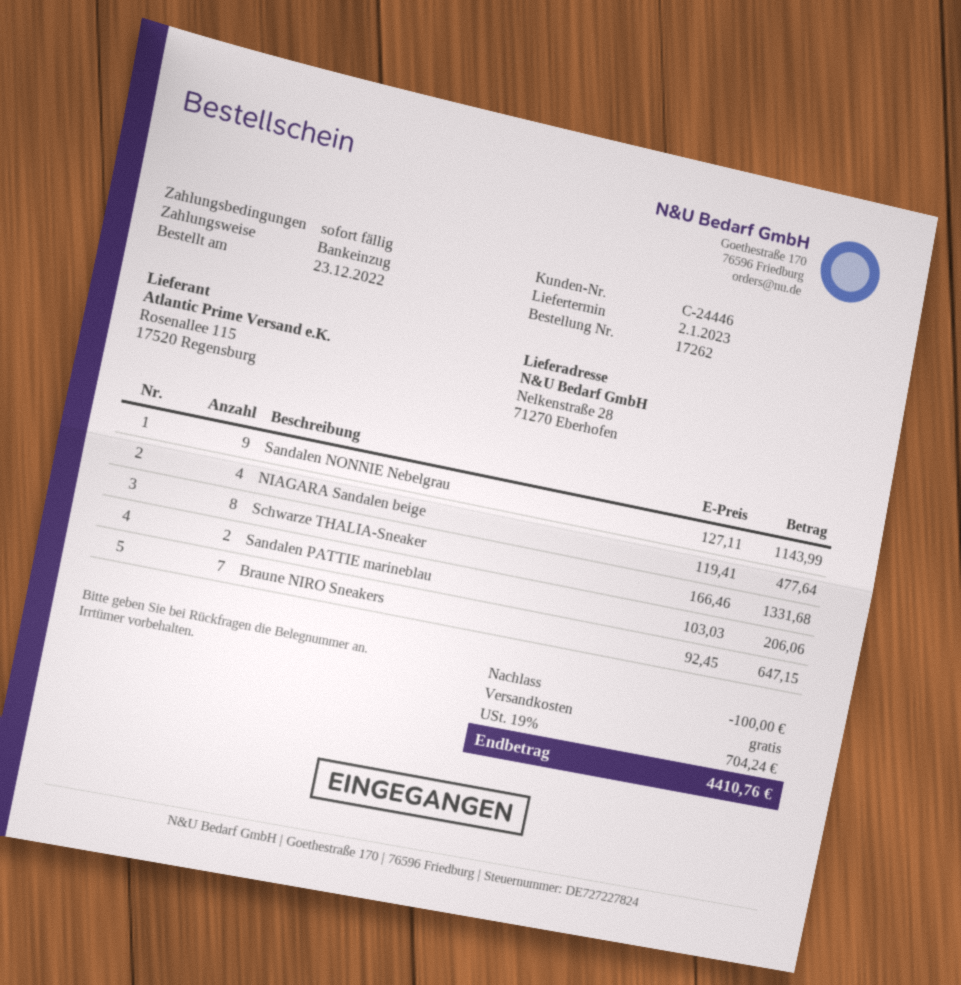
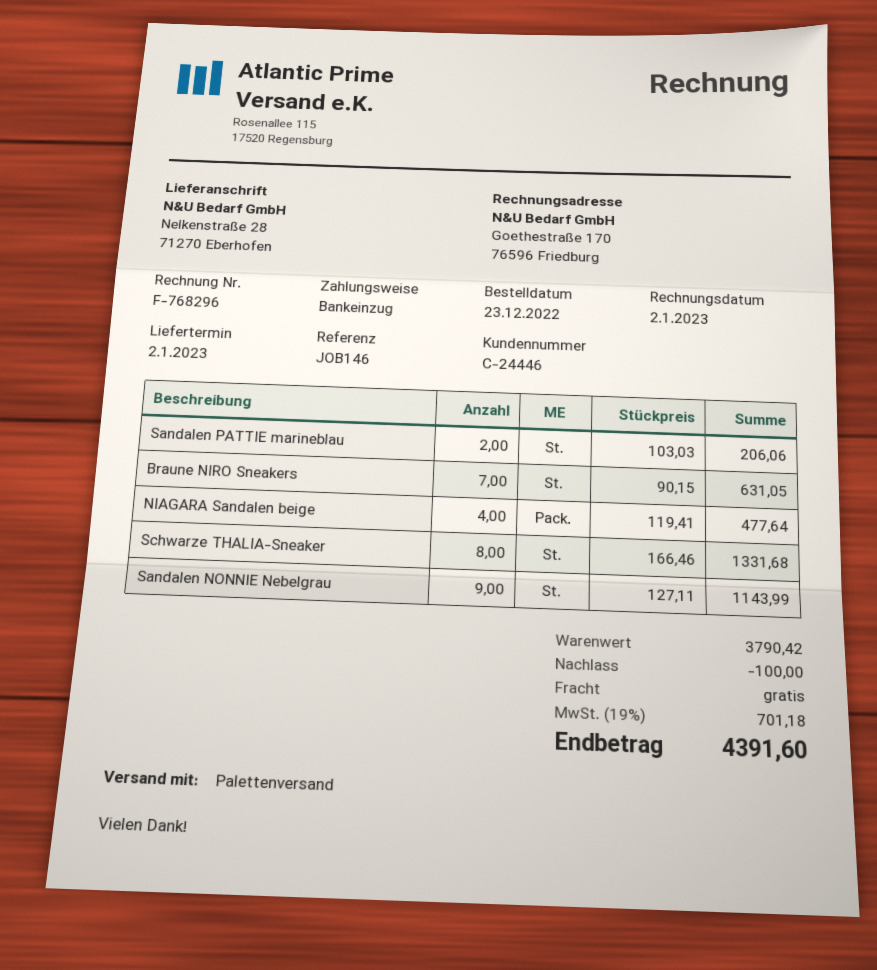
Braune NIRO Sneakers: 7 x 92.45 = 647.15 -> 7 x 90.15 = 631.05
tax: 19% = 704.24 -> 19% = 701.18
total: 4410.76 -> 4391.60

